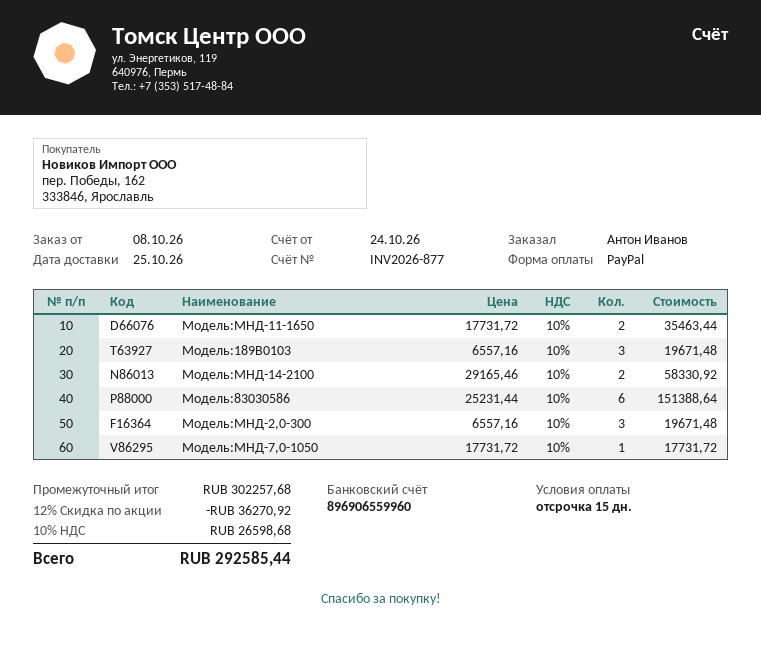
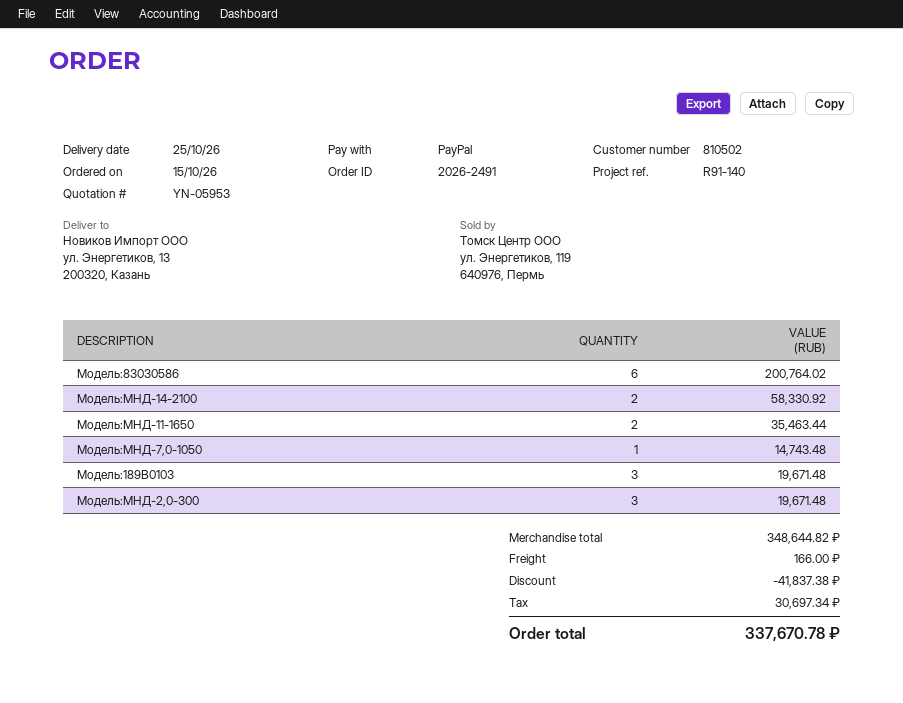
order date: 2026-10-08 -> 2026-10-15
Модель:83030586: 6 for 151388.64 -> 6 for 200764.02
Модель:МНД-7,0-1050: 1 for 17731.72 -> 1 for 14743.48
subtotal: 302257.68 -> 348644.82
discount: 36270.92 -> 41837.38
shipping: none -> 166.00
tax: 26598.68 -> 30697.34
total: 292585.44 -> 337670.78

